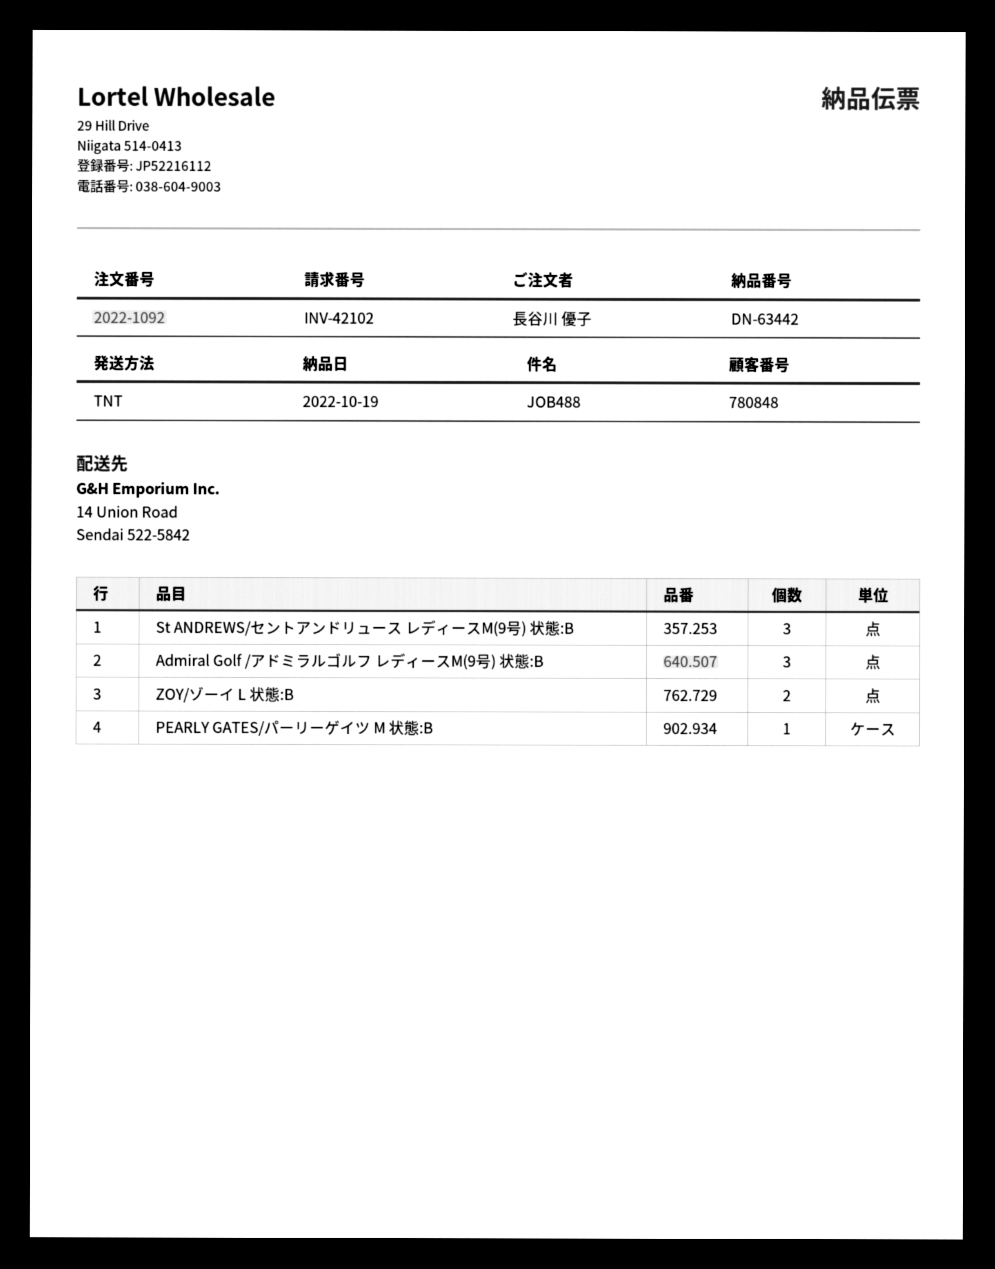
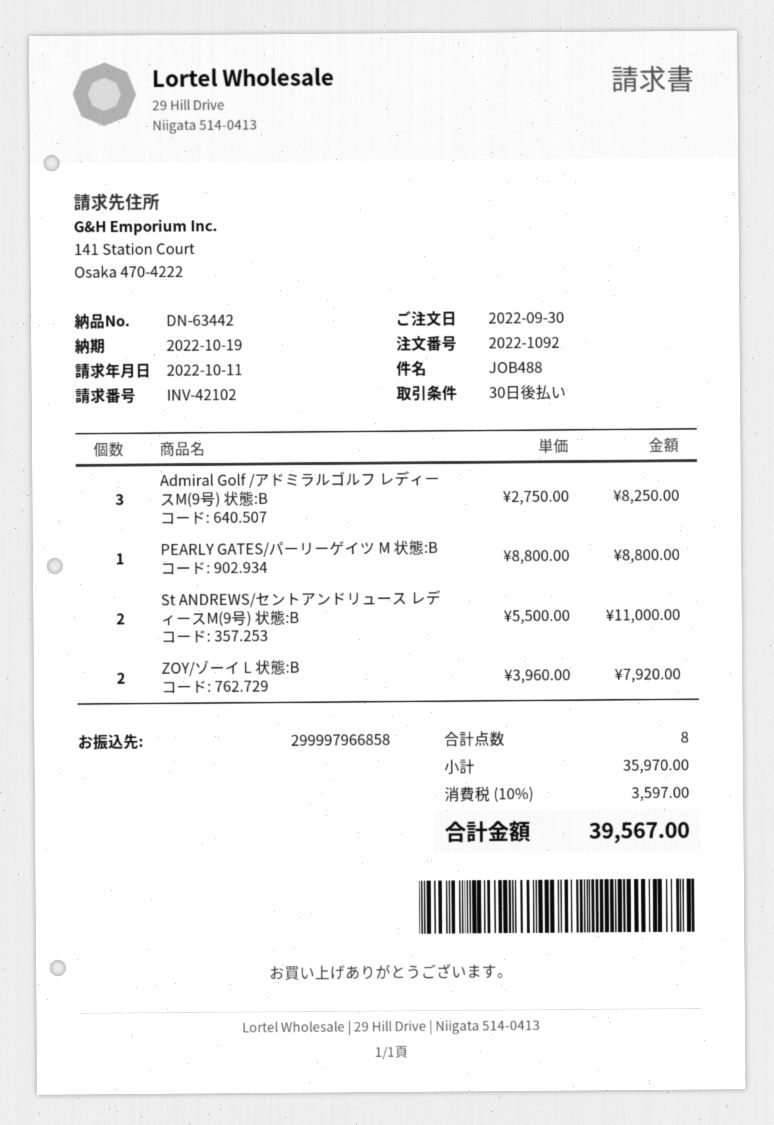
St ANDREWS/セントアンドリュース レディースM(9号) 状態:B: 3 -> 2

